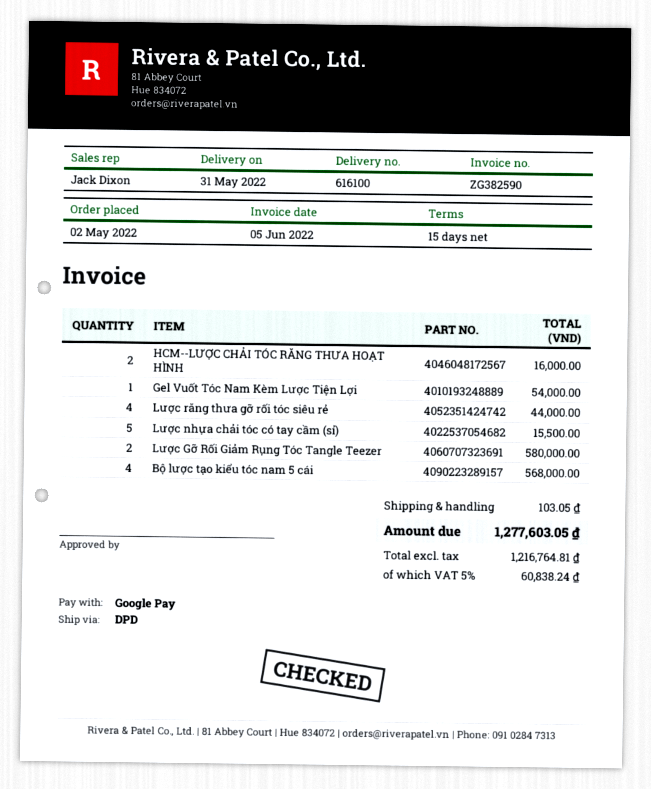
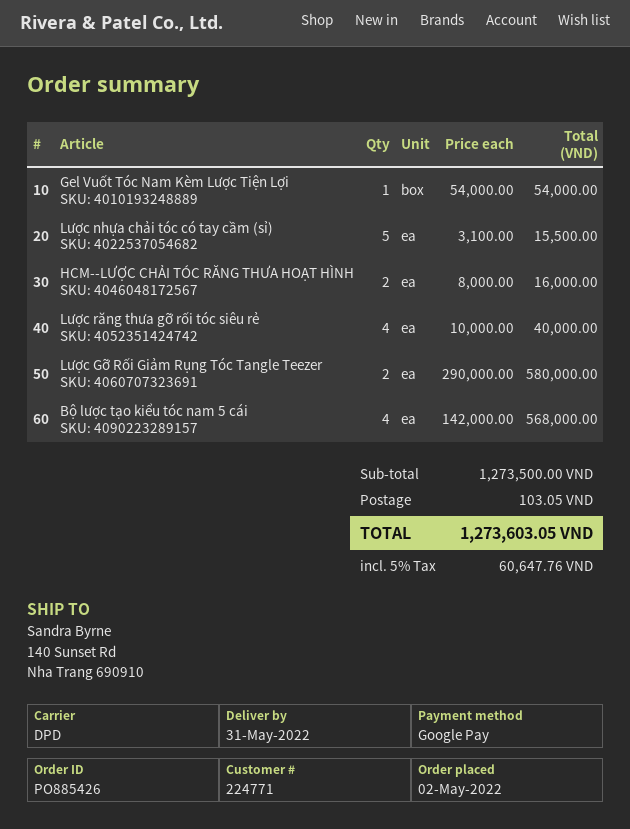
Lược răng thưa gỡ rối tóc siêu rẻ: 4 for 44000.00 -> 4 for 40000.00
tax: 5% = 60838.24 -> 5% = 60647.76
total: 1277603.05 -> 1273603.05

